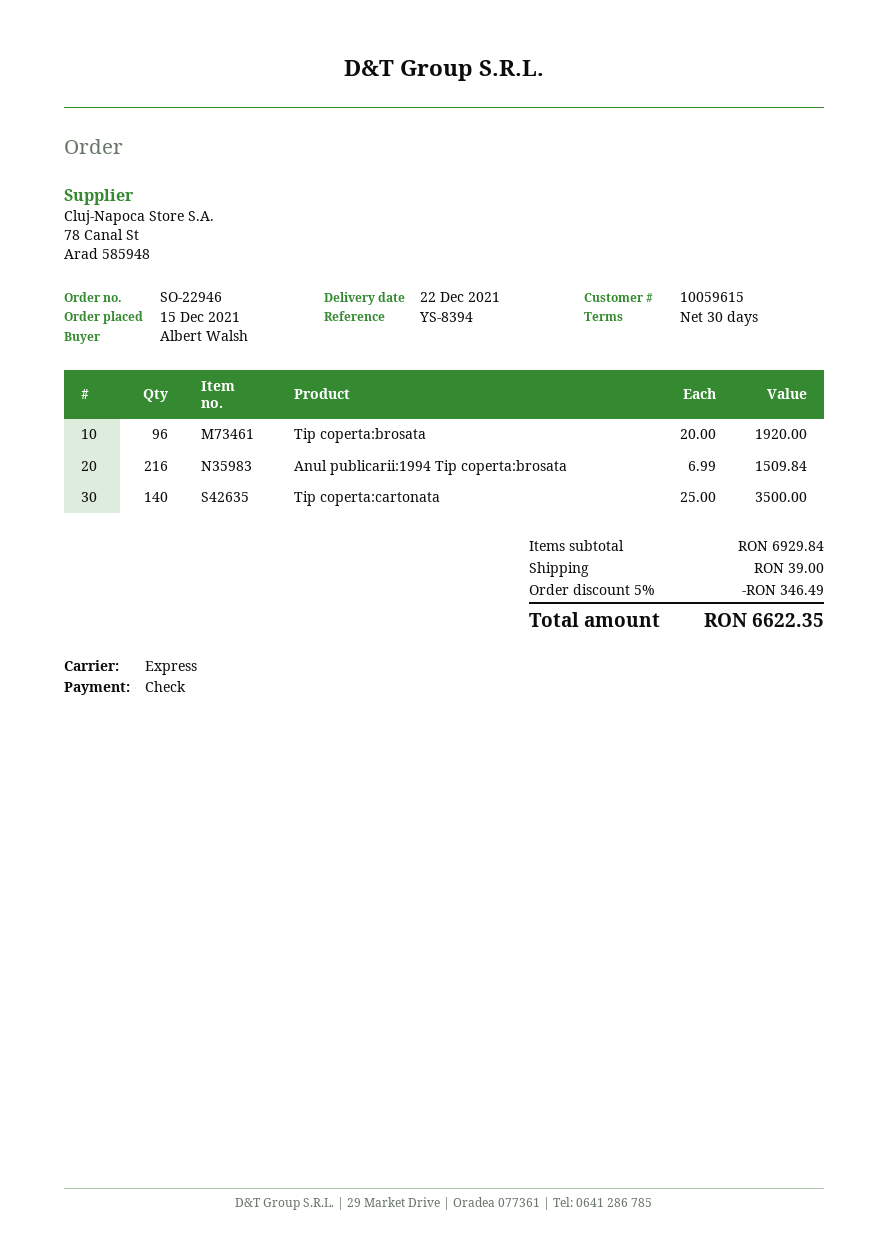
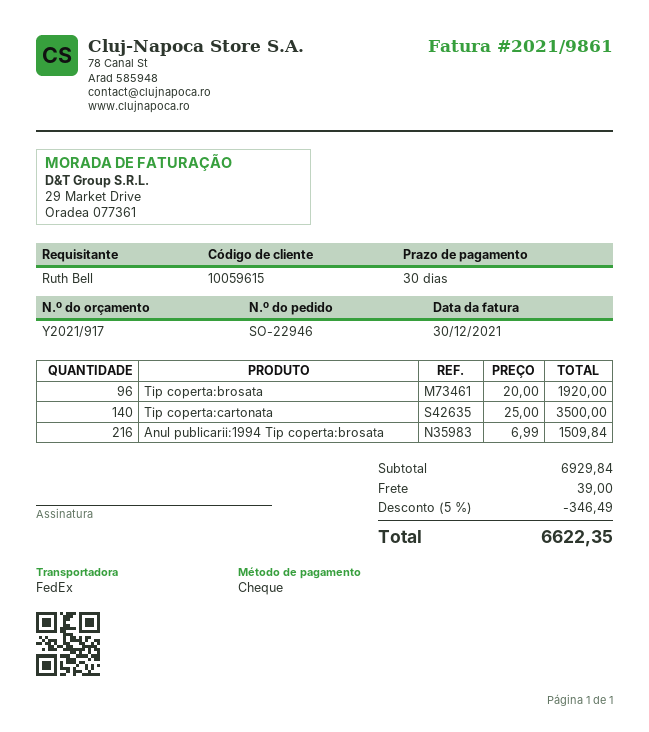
ordered by: Albert Walsh -> Ruth Bell
shipping method: express -> FedEx

